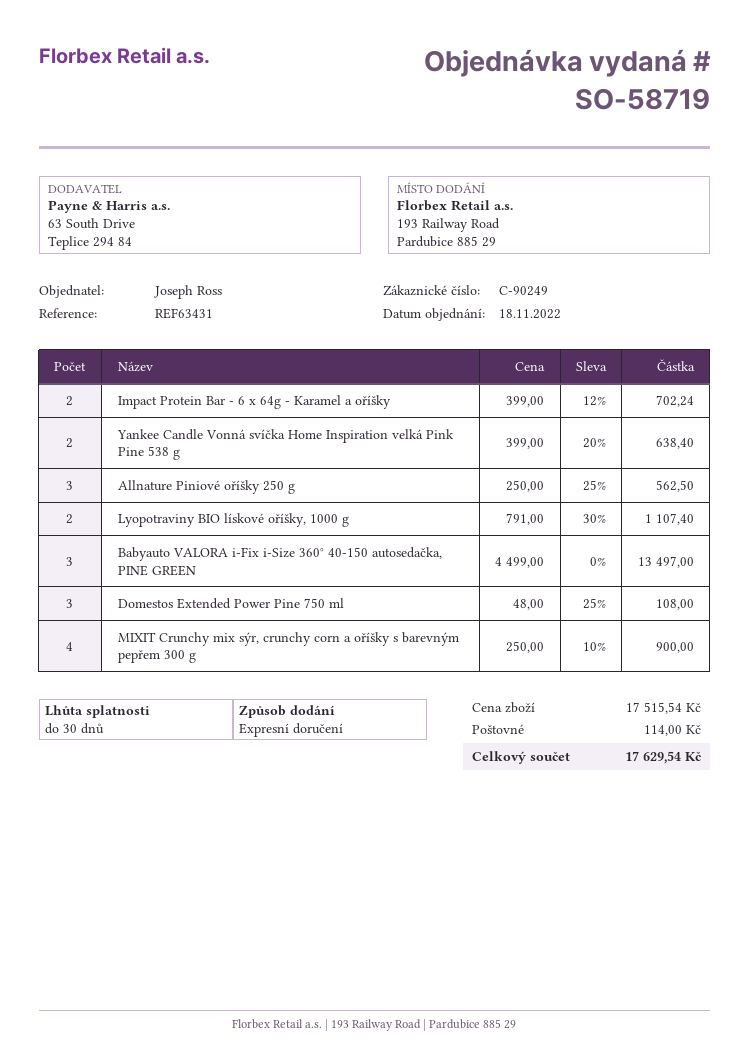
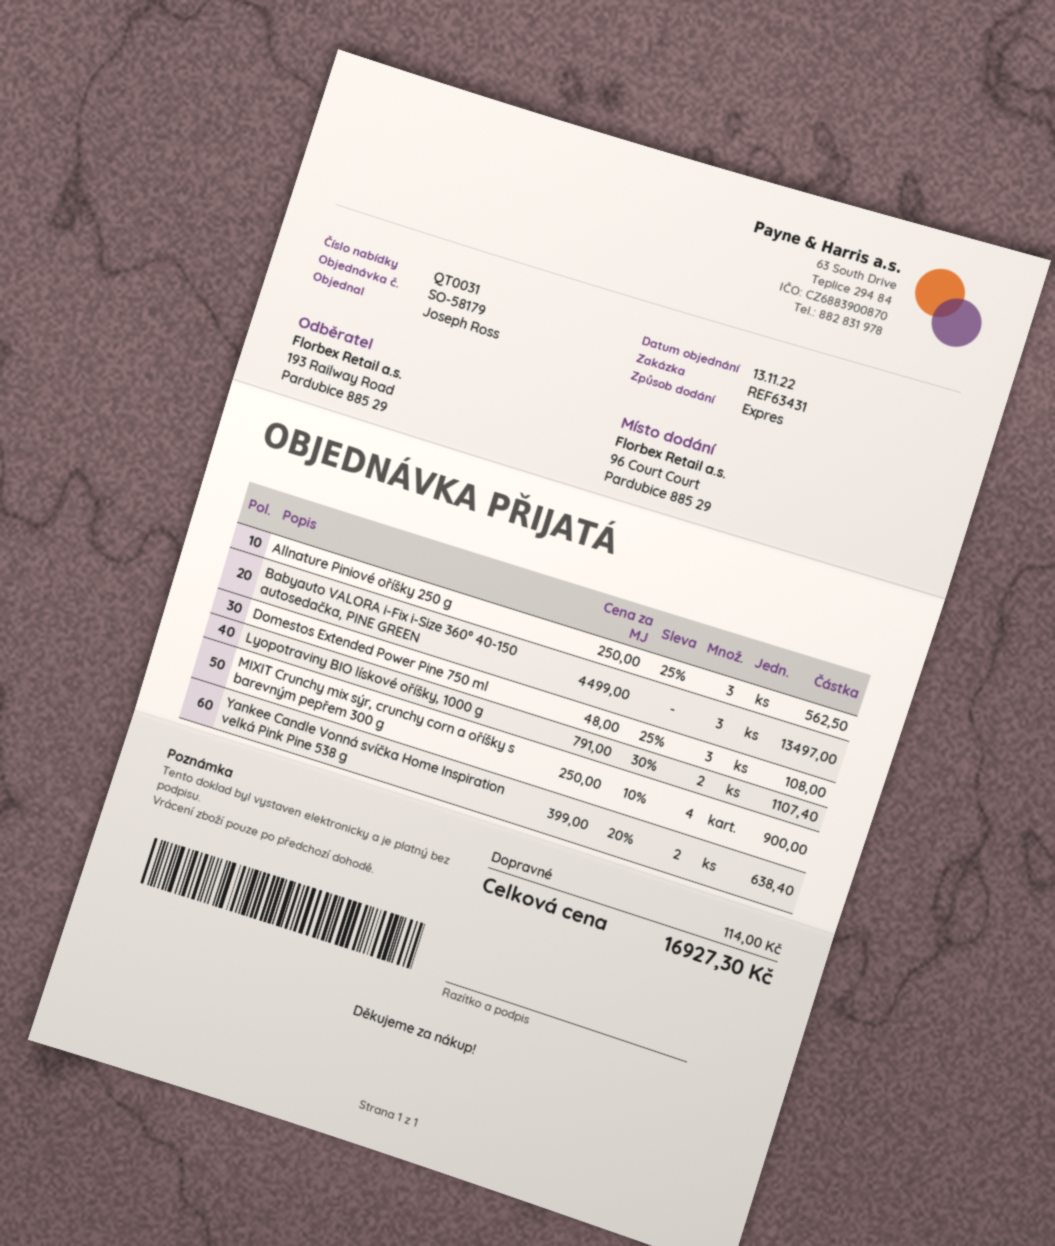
order number: SO-58719 -> SO-58179
order date: 2022-11-18 -> 2022-11-13
ship to: 193 Railway Road, Pardubice 885 29 -> 96 Court Court, Pardubice 885 29
Impact Protein Bar - 6 x 64g - Karamel a oříšky: 2 x 399.00 - 12% = 702.24 -> none
total: 17629.54 -> 16927.30

